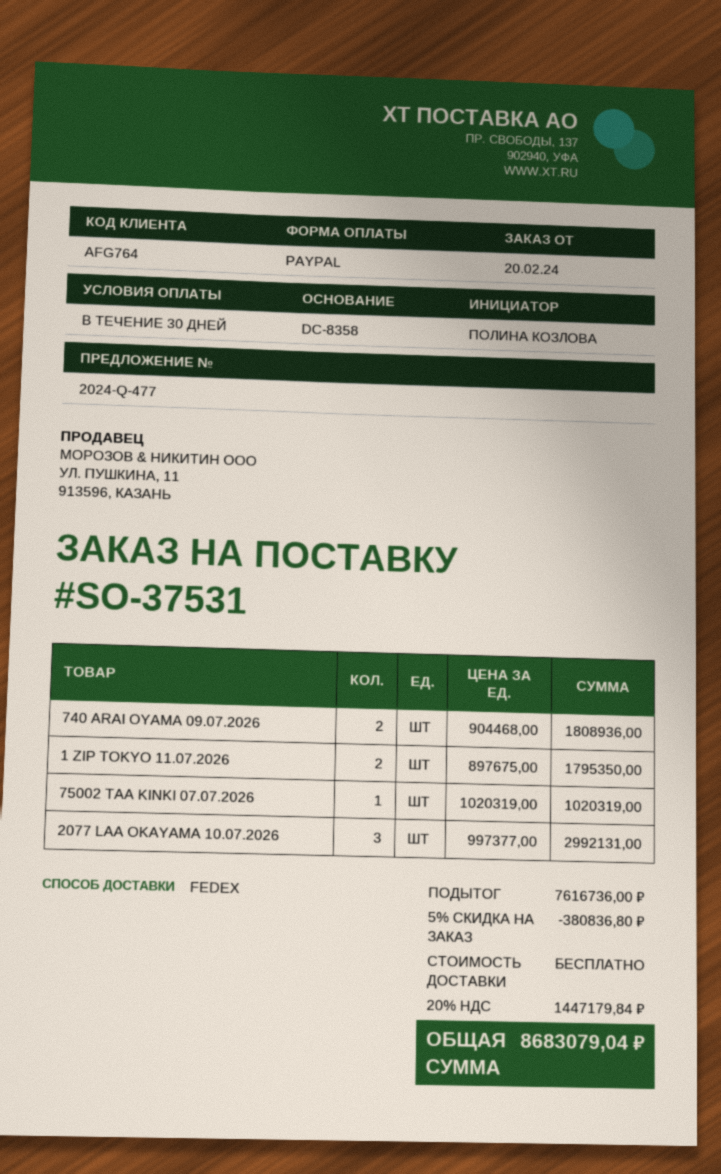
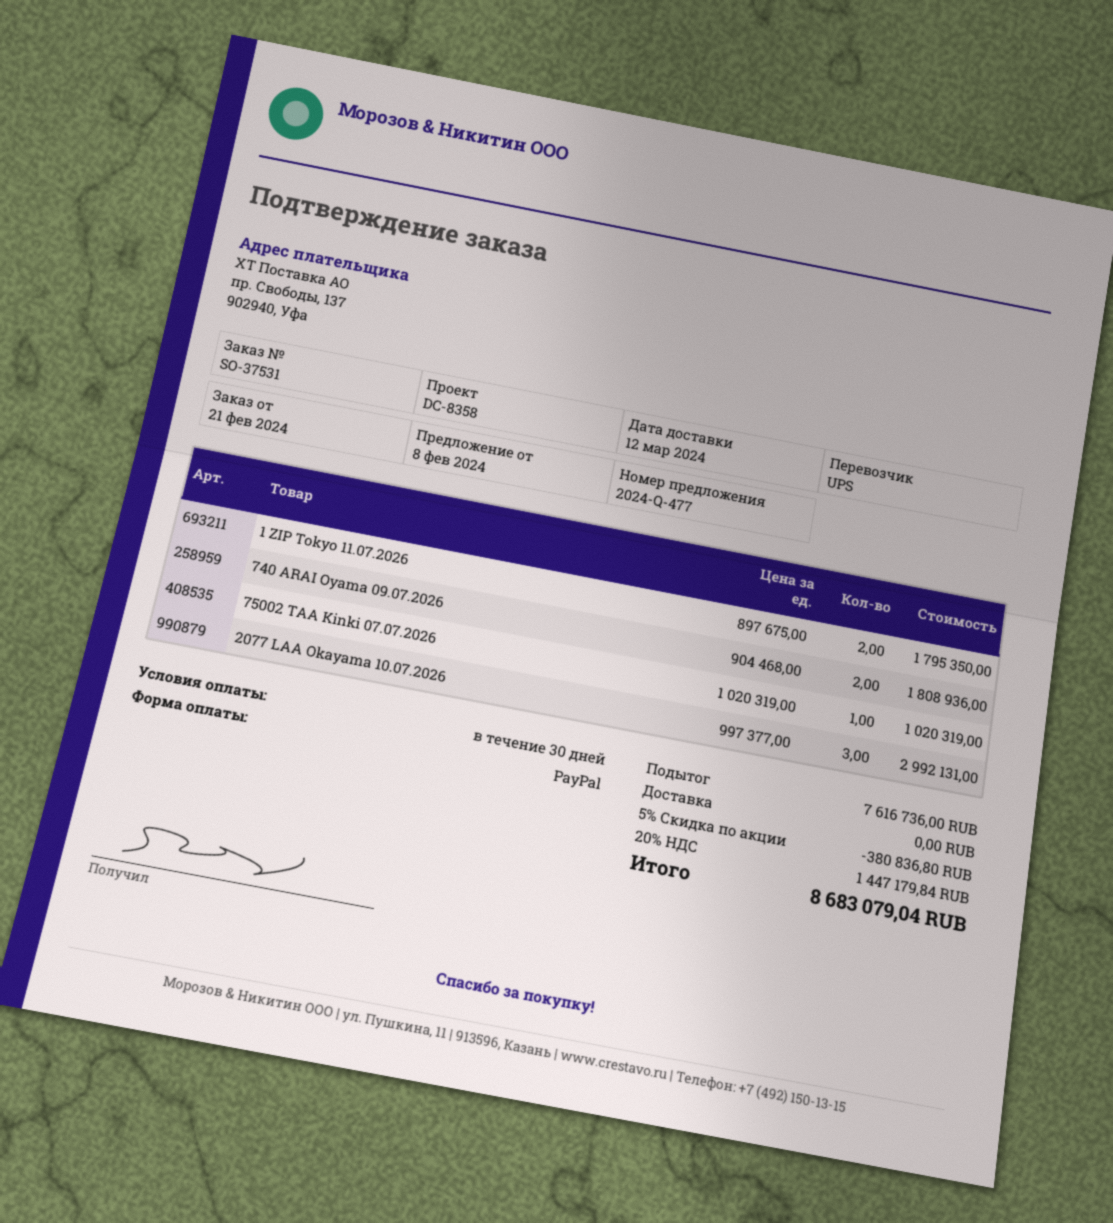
order date: 2024-02-20 -> 2024-02-21
shipping method: FedEx -> UPS

